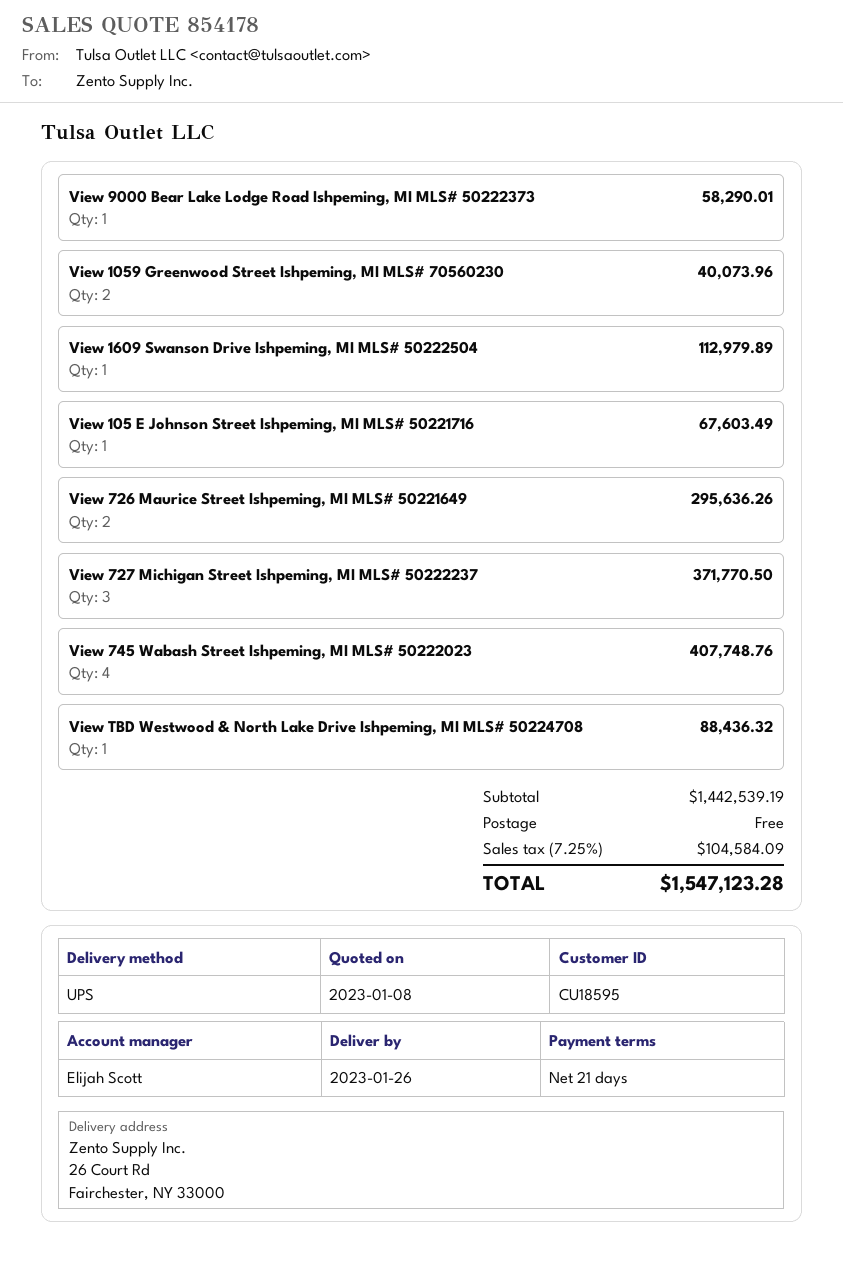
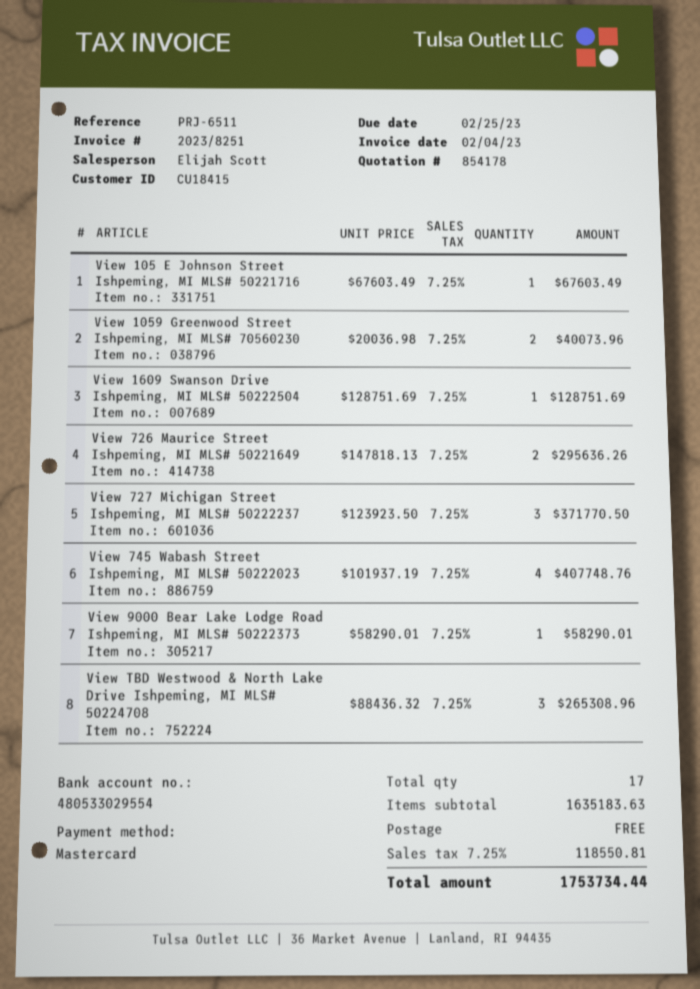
customer number: CU18595 -> CU18415
View 1609 Swanson Drive Ishpeming, MI MLS# 50222504: 1 for 112979.89 -> 1 for 128751.69
View TBD Westwood & North Lake Drive Ishpeming, MI MLS# 50224708: 1 for 88436.32 -> 3 for 265308.96
subtotal: 1442539.19 -> 1635183.63
tax: 7.25% = 104584.09 -> 7.25% = 118550.81
total: 1547123.28 -> 1753734.44

